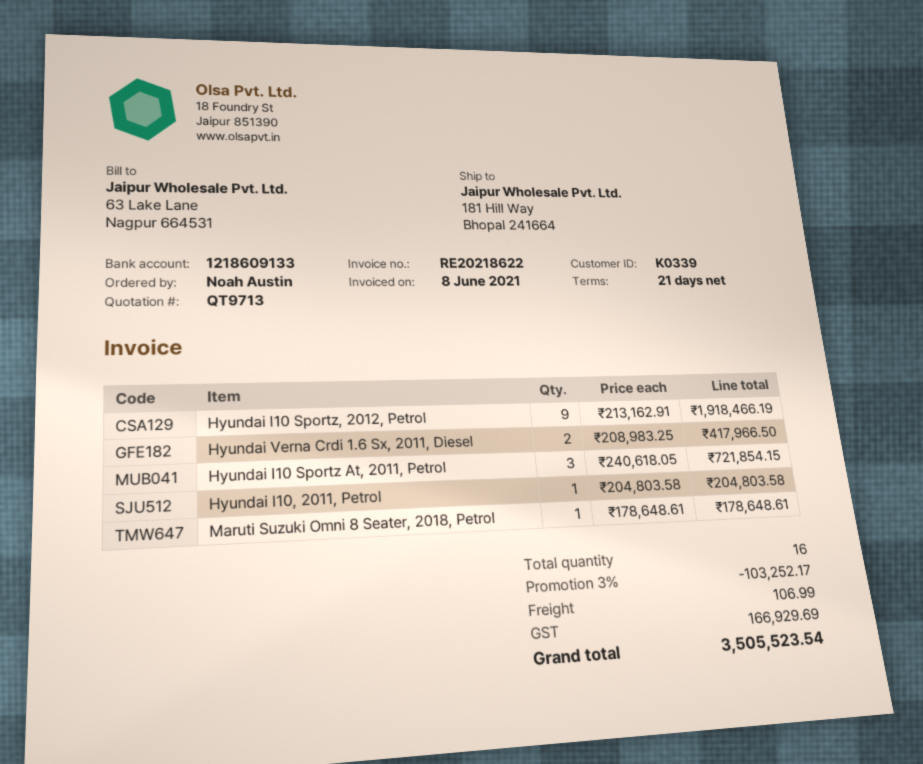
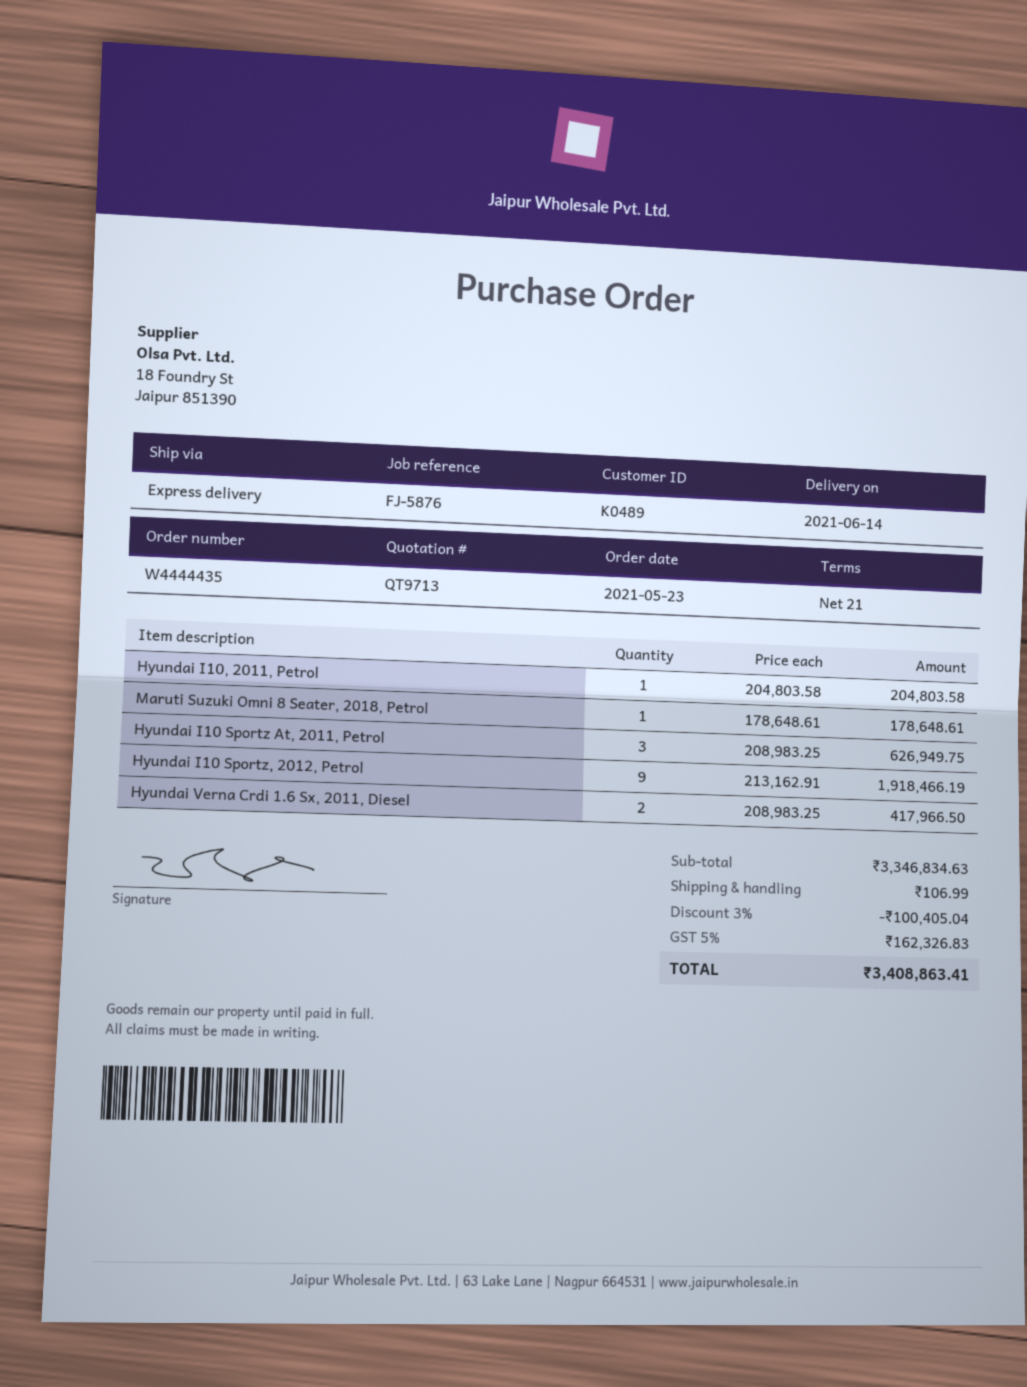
customer number: K0339 -> K0489
Hyundai I10 Sportz At, 2011, Petrol: 3 x 240618.05 = 721854.15 -> 3 x 208983.25 = 626949.75
discount: 3% = 103252.17 -> 3% = 100405.04
tax: 166929.69 -> 162326.83
total: 3505523.54 -> 3408863.41

